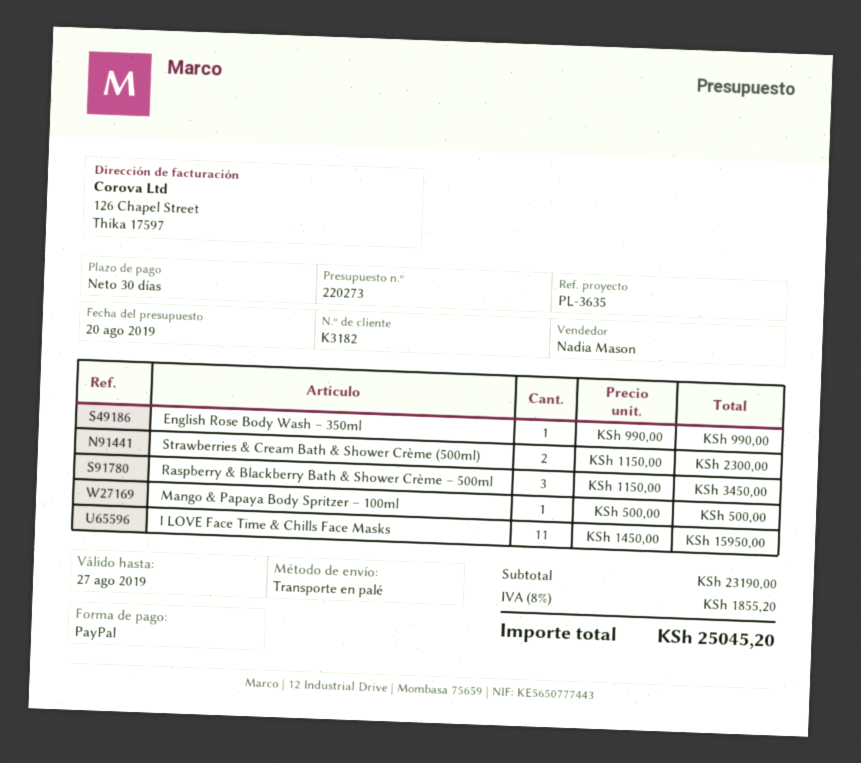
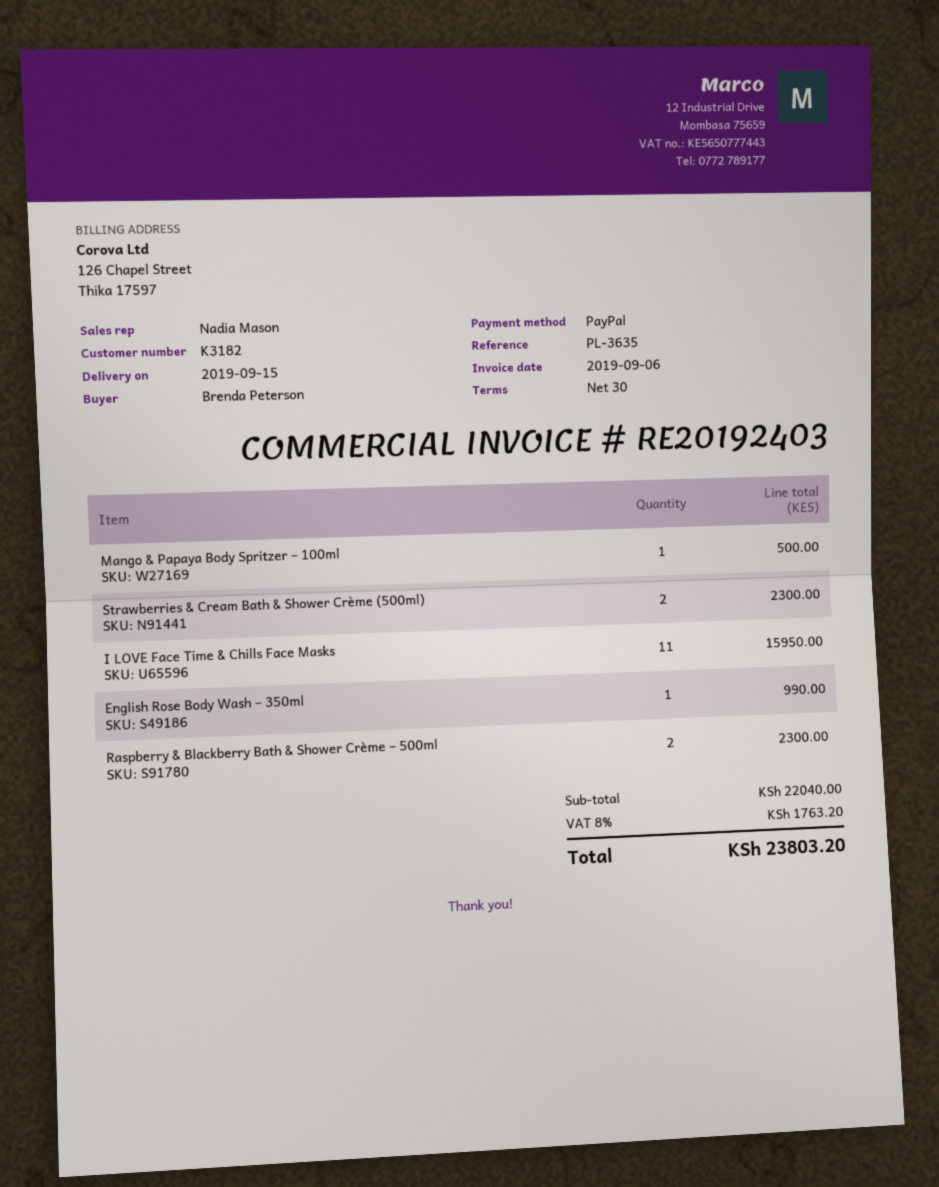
Raspberry & Blackberry Bath & Shower Crème – 500ml: 3 for 3450.00 -> 2 for 2300.00
subtotal: 23190.00 -> 22040.00
tax: 8% = 1855.20 -> 8% = 1763.20
total: 25045.20 -> 23803.20

